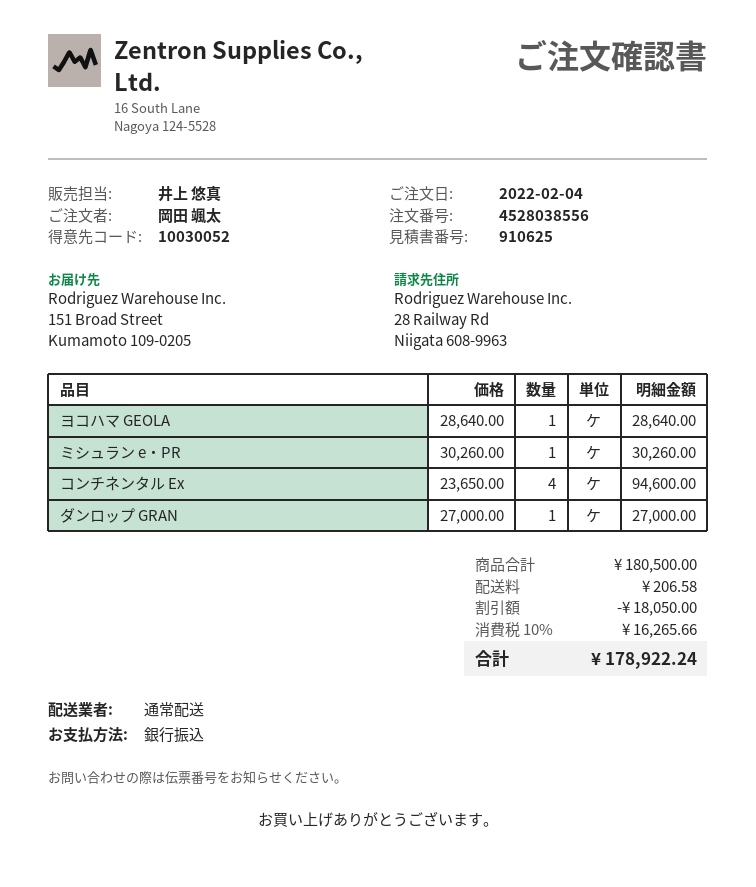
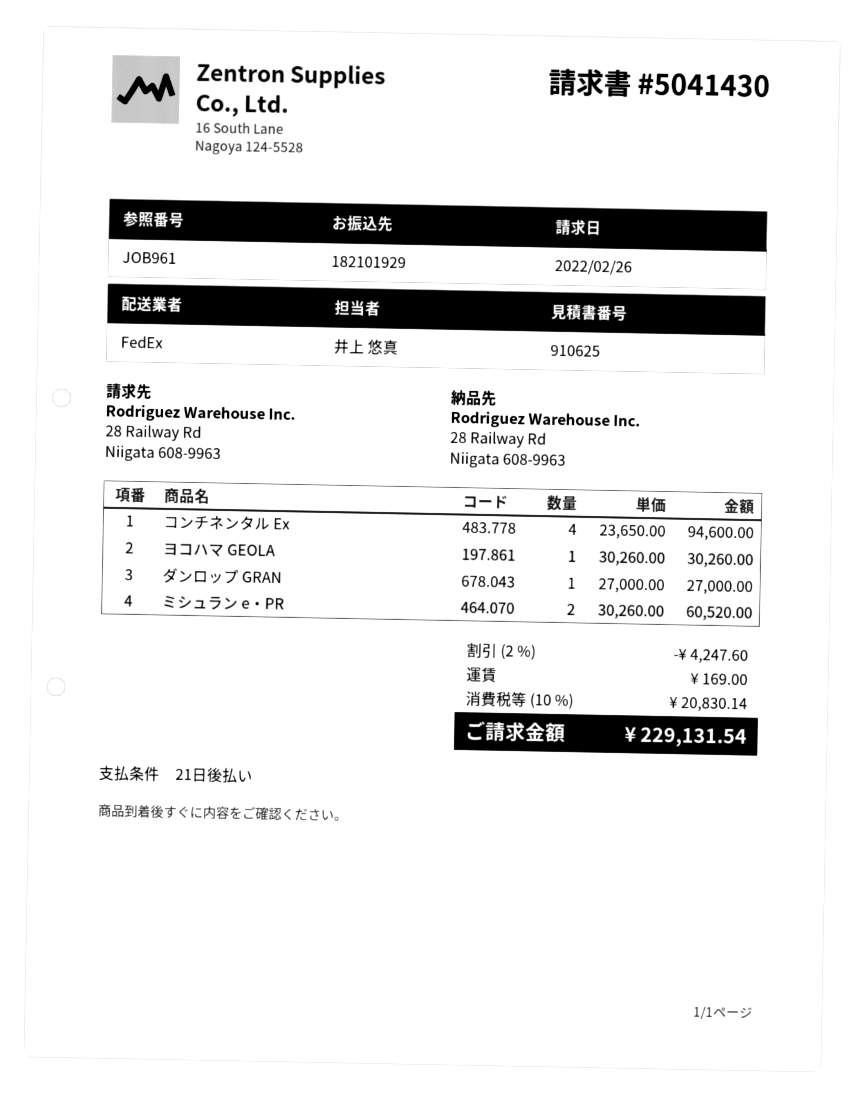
shipping method: standard -> FedEx
ship to: 151 Broad Street, Kumamoto 109-0205 -> 28 Railway Rd, Niigata 608-9963
ヨコハマ GEOLA: 1 x 28640.00 = 28640.00 -> 1 x 30260.00 = 30260.00
ミシュラン e・PR: 1 x 30260.00 = 30260.00 -> 2 x 30260.00 = 60520.00
discount: 18050.00 -> 4247.60
shipping: 206.58 -> 169.00
tax: 10% = 16265.66 -> 10% = 20830.14
total: 178922.24 -> 229131.54

